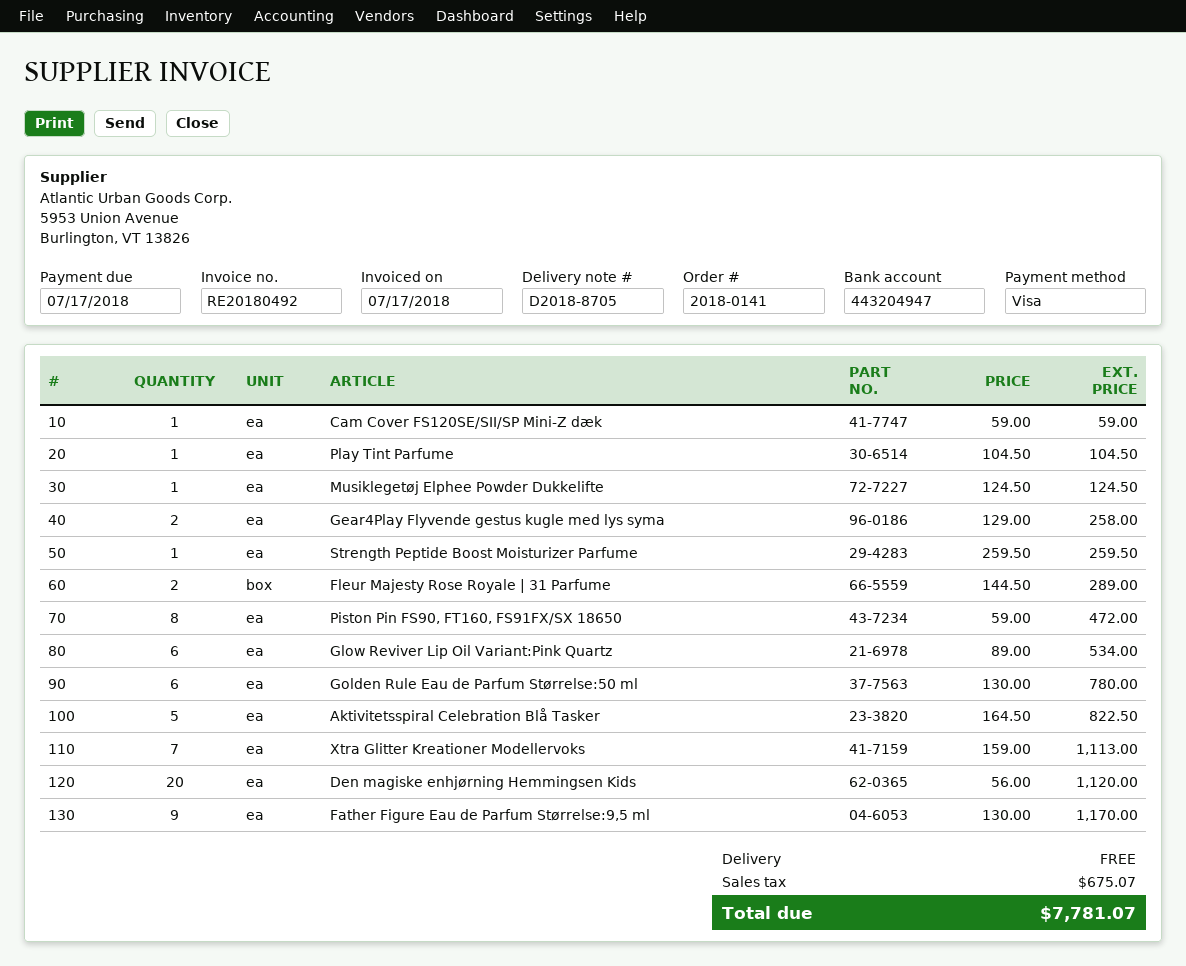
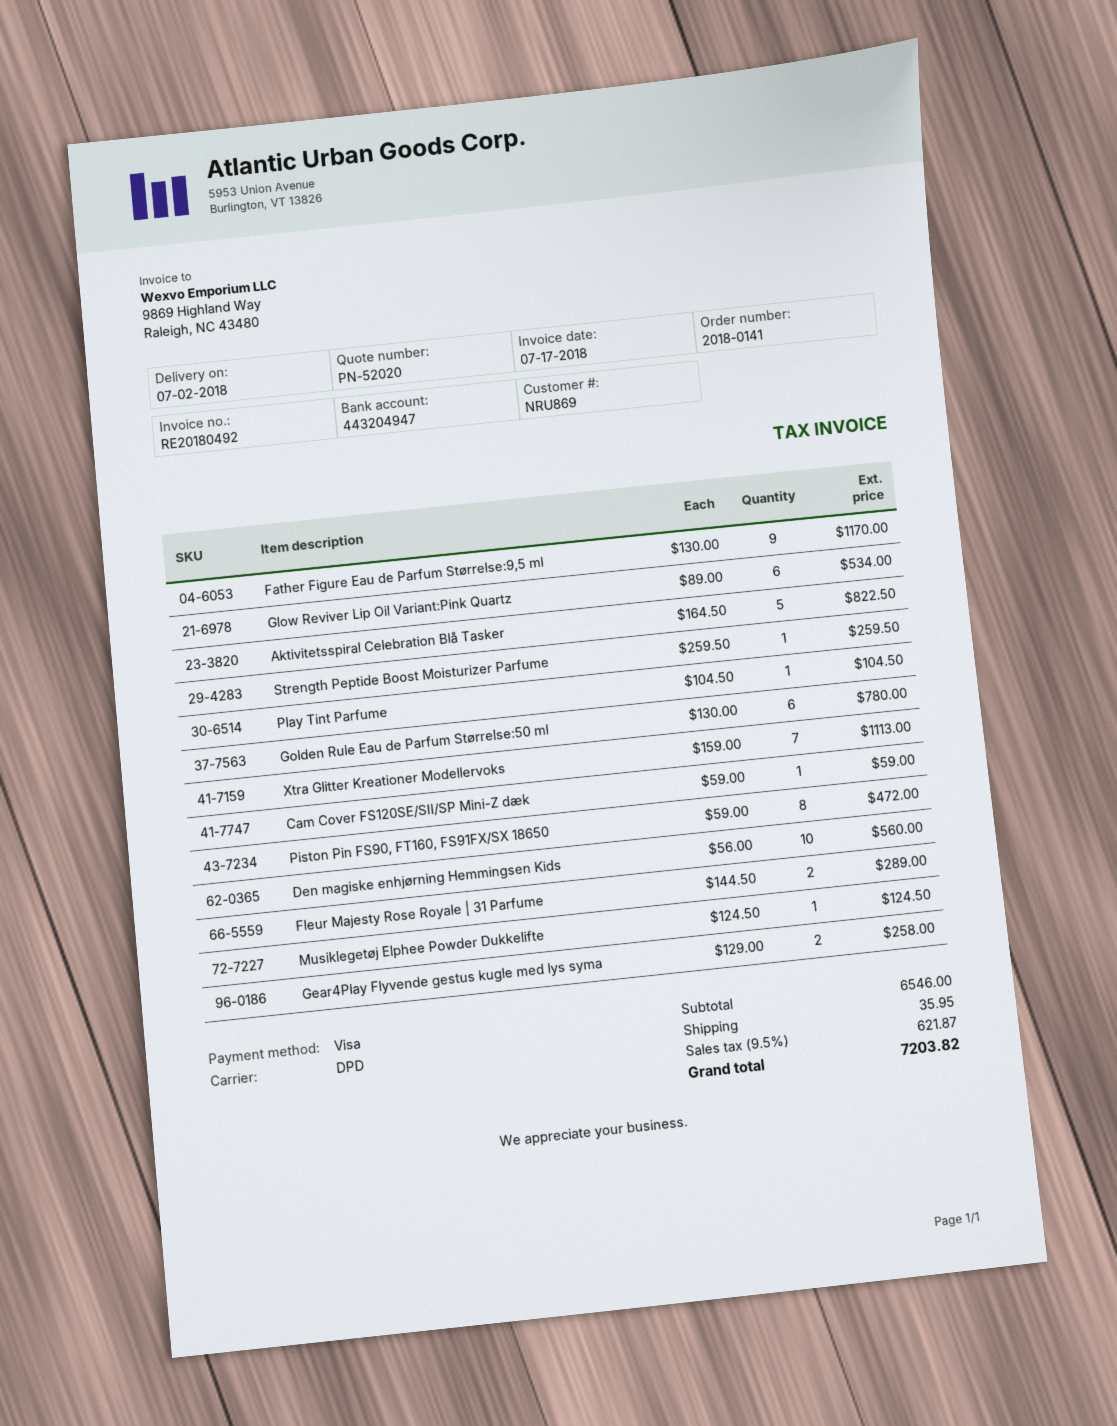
Den magiske enhjørning Hemmingsen Kids: 20 x 56.00 = 1120.00 -> 10 x 56.00 = 560.00
shipping: 0.00 -> 35.95
tax: 675.07 -> 621.87
total: 7781.07 -> 7203.82

